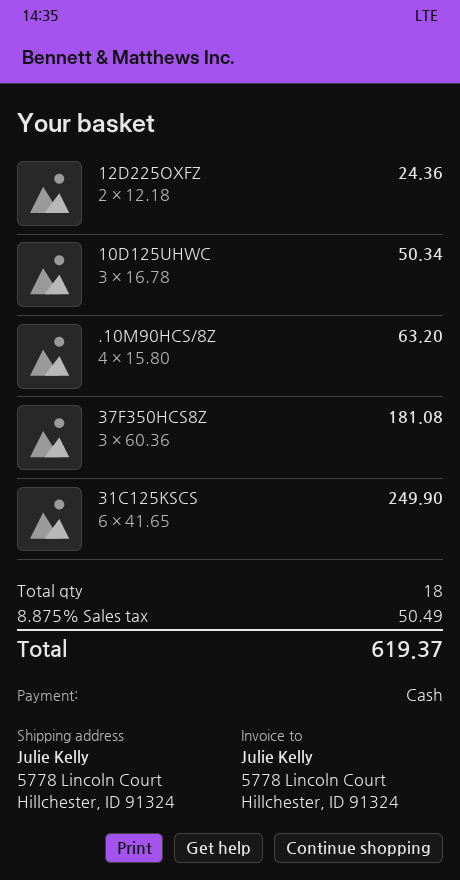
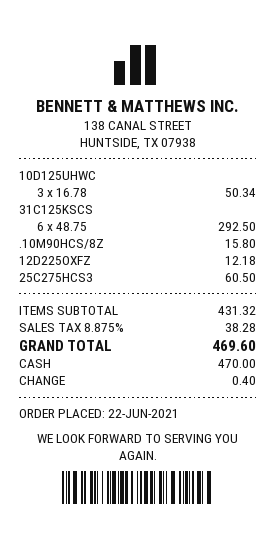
12D225OXFZ: 2 x 12.18 = 24.36 -> 1 x 12.18 = 12.18
.10M90HCS/8Z: 4 x 15.80 = 63.20 -> 1 x 15.80 = 15.80
37F350HCS8Z: 3 x 60.36 = 181.08 -> none
31C125KSCS: 6 x 41.65 = 249.90 -> 6 x 48.75 = 292.50
25C275HCS3: none -> 1 x 60.50 = 60.50
tax: 8.875% = 50.49 -> 8.875% = 38.28
total: 619.37 -> 469.60

